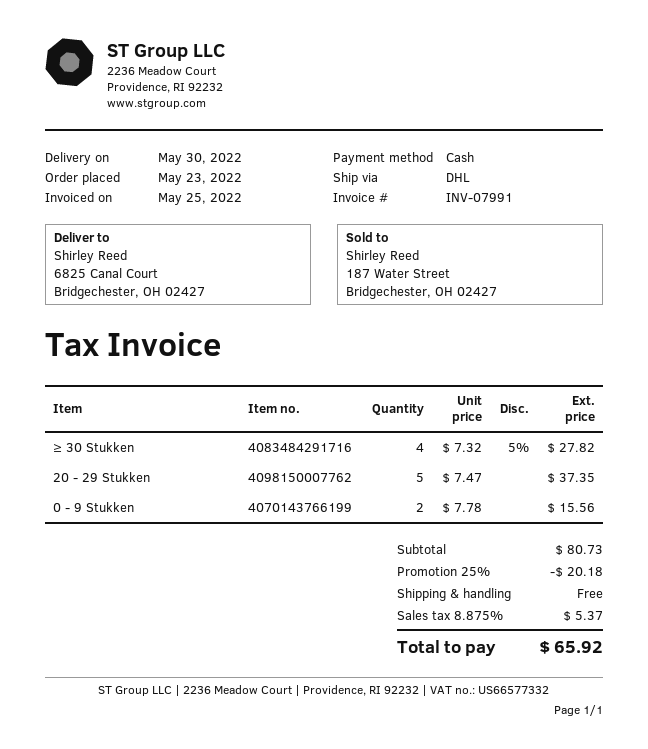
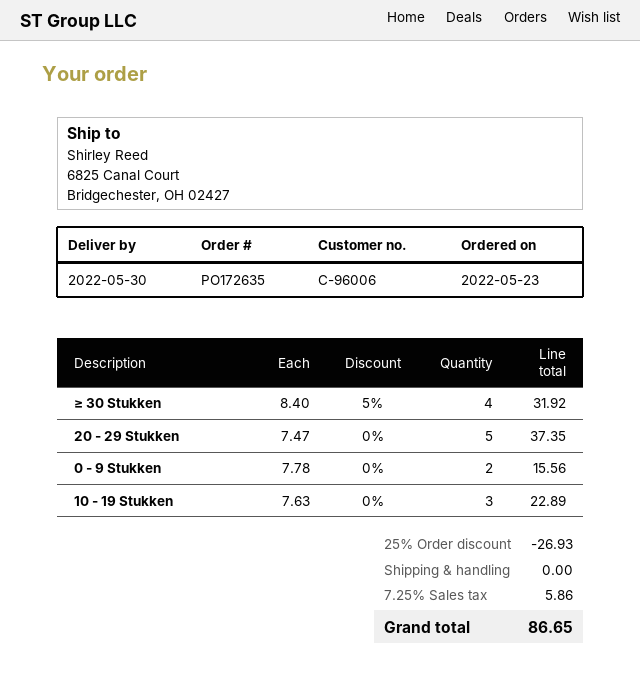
≥ 30 Stukken: 4 x 7.32 - 5% = 27.82 -> 4 x 8.40 - 5% = 31.92
10 - 19 Stukken: none -> 3 x 7.63 = 22.89
discount: 25% = 20.18 -> 25% = 26.93
tax: 8.875% = 5.37 -> 7.25% = 5.86
total: 65.92 -> 86.65

